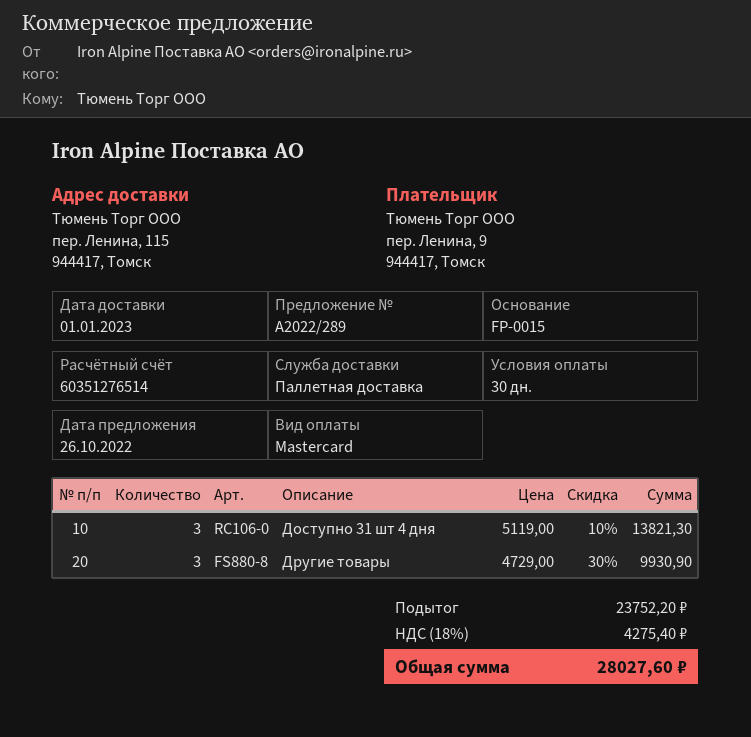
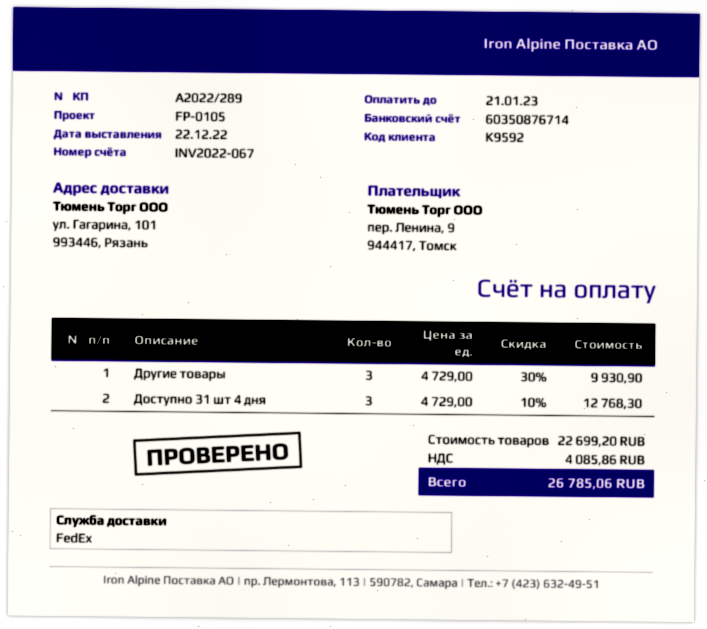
reference: FP-0015 -> FP-0105
bank account: 60351276514 -> 60350876714
shipping method: pallet freight -> FedEx
ship to: пер. Ленина, 115, 944417, Томск -> ул. Гагарина, 101, 993446, Рязань
Доступно 31 шт 4 дня: 3 x 5119.00 - 10% = 13821.30 -> 3 x 4729.00 - 10% = 12768.30
subtotal: 23752.20 -> 22699.20
tax: 4275.40 -> 4085.86
total: 28027.60 -> 26785.06

